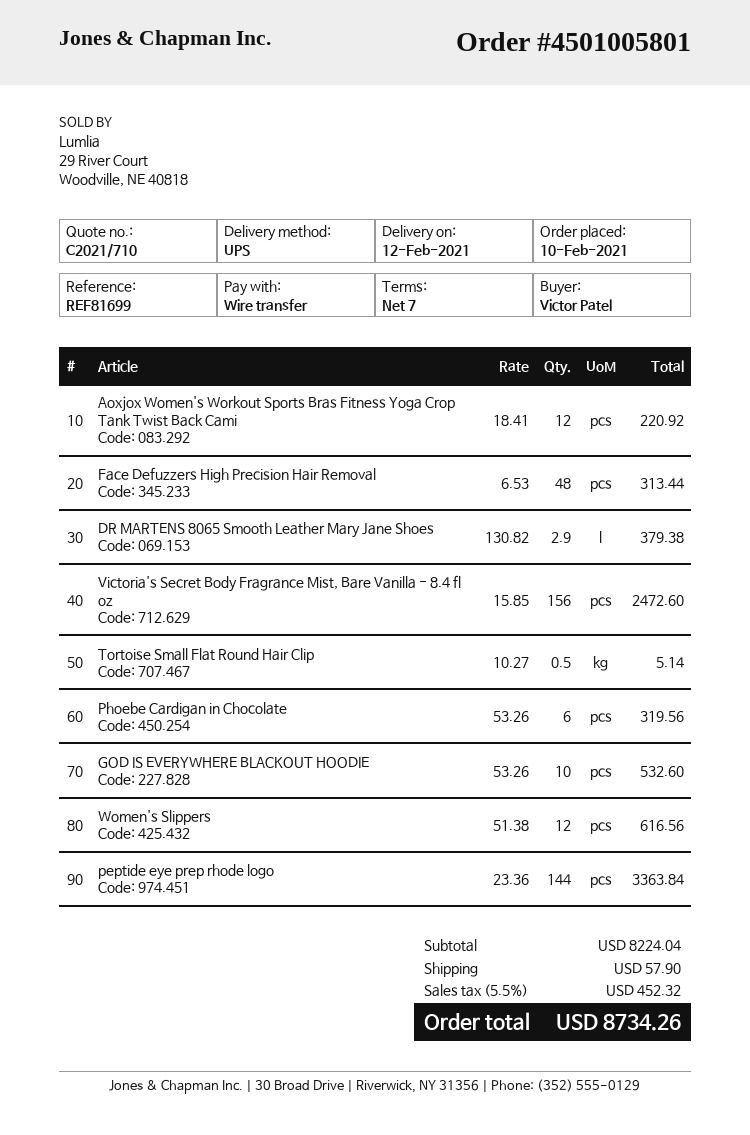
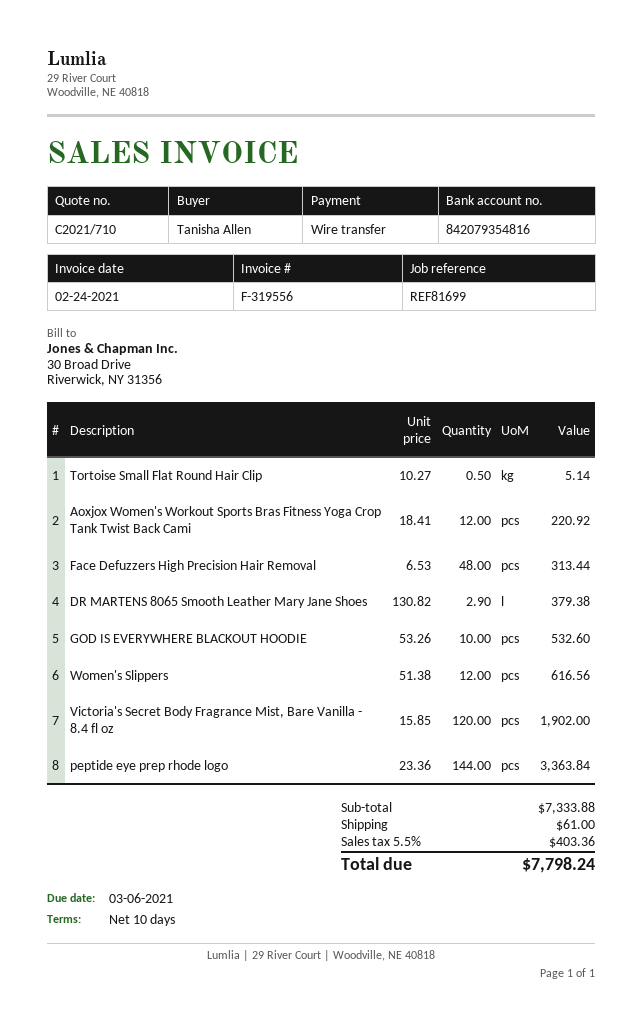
payment terms: 7 days -> 10 days
ordered by: Victor Patel -> Tanisha Allen
Victoria's Secret Body Fragrance Mist, Bare Vanilla - 8.4 fl oz: 156 x 15.85 = 2472.60 -> 120 x 15.85 = 1902.00
Phoebe Cardigan in Chocolate: 6 x 53.26 = 319.56 -> none
subtotal: 8224.04 -> 7333.88
shipping: 57.90 -> 61.00
tax: 5.5% = 452.32 -> 5.5% = 403.36
total: 8734.26 -> 7798.24

